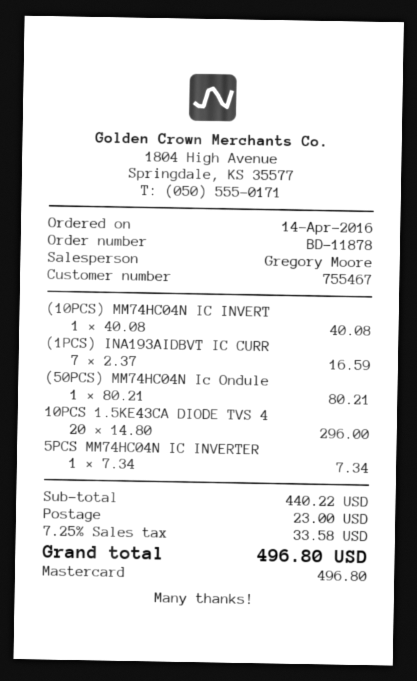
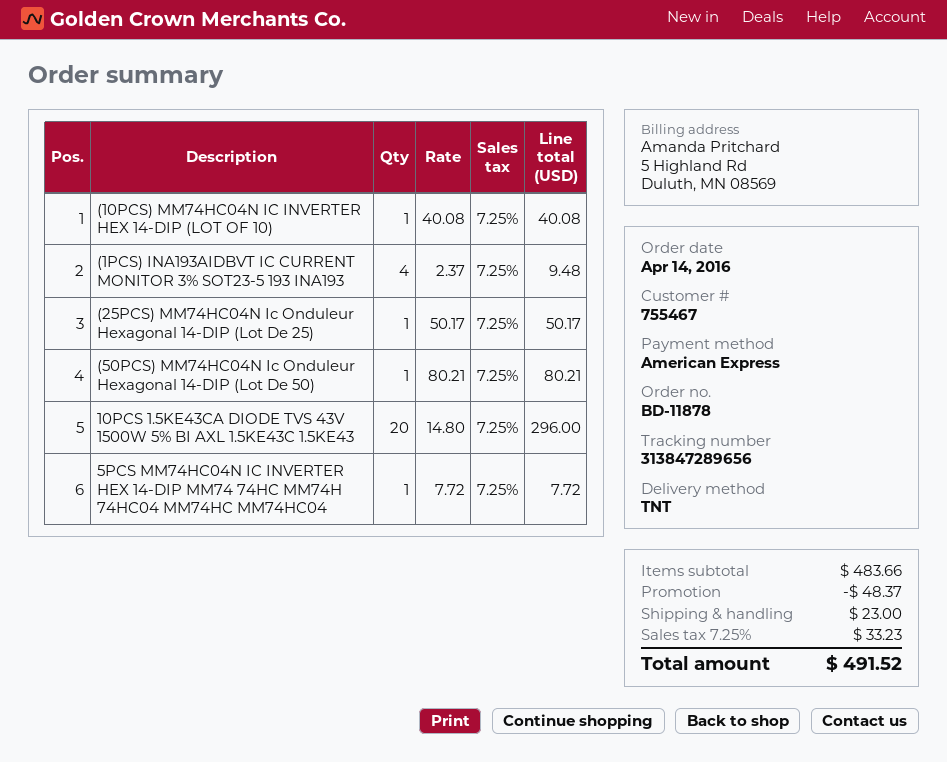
payment method: Mastercard -> American Express
(1PCS) INA193AIDBVT IC CURR: 7 x 2.37 = 16.59 -> 4 x 2.37 = 9.48
5PCS MM74HC04N IC INVERTER: 1 x 7.34 = 7.34 -> 1 x 7.72 = 7.72
(25PCS) MM74HC04N Ic Onduleur Hexagonal 14-DIP (Lot De 25): none -> 1 x 50.17 = 50.17
subtotal: 440.22 -> 483.66
discount: none -> 48.37
tax: 7.25% = 33.58 -> 7.25% = 33.23
total: 496.80 -> 491.52

